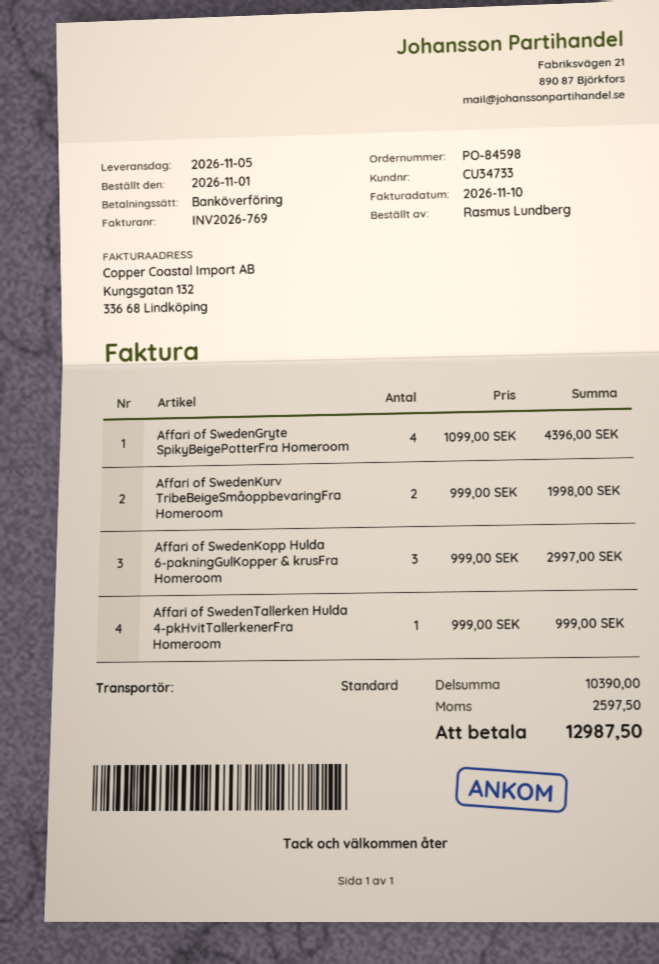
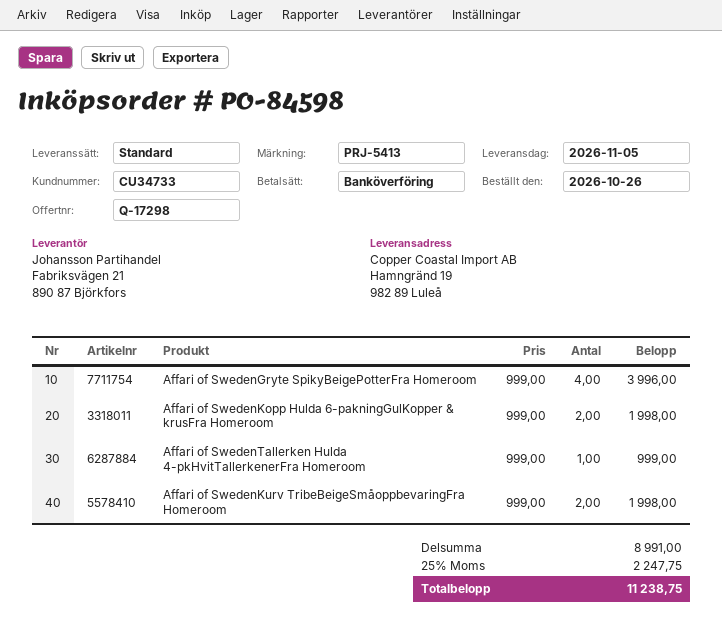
order date: 2026-11-01 -> 2026-10-26
Affari of SwedenGryte SpikyBeigePotterFra Homeroom: 4 x 1099.00 = 4396.00 -> 4 x 999.00 = 3996.00
Affari of SwedenKopp Hulda 6-pakningGulKopper & krusFra Homeroom: 3 x 999.00 = 2997.00 -> 2 x 999.00 = 1998.00
subtotal: 10390.00 -> 8991.00
tax: 2597.50 -> 2247.75
total: 12987.50 -> 11238.75

